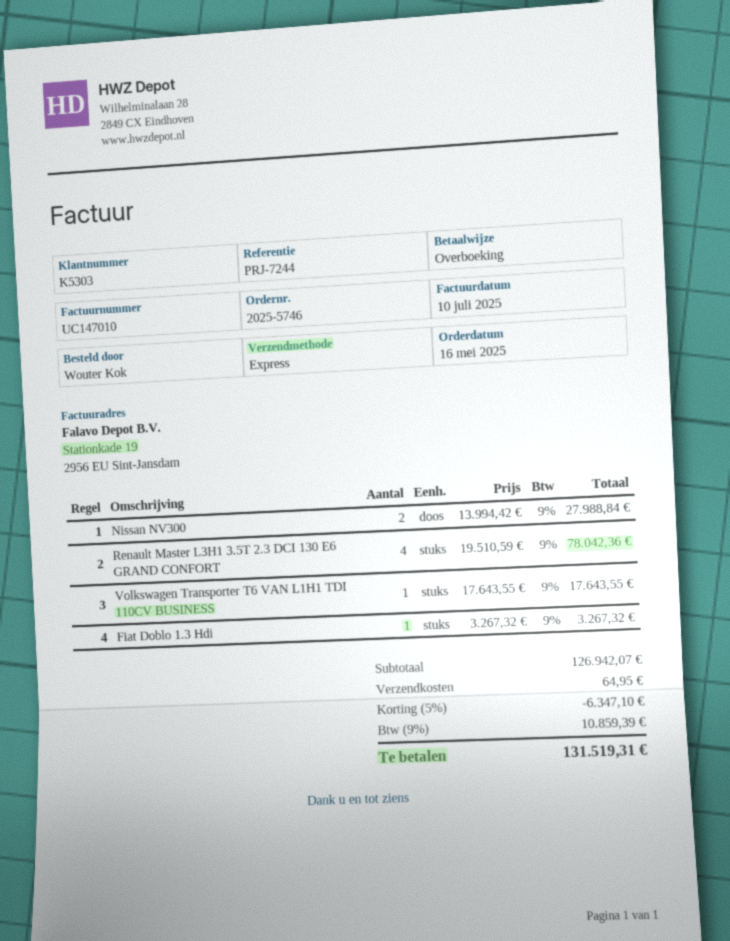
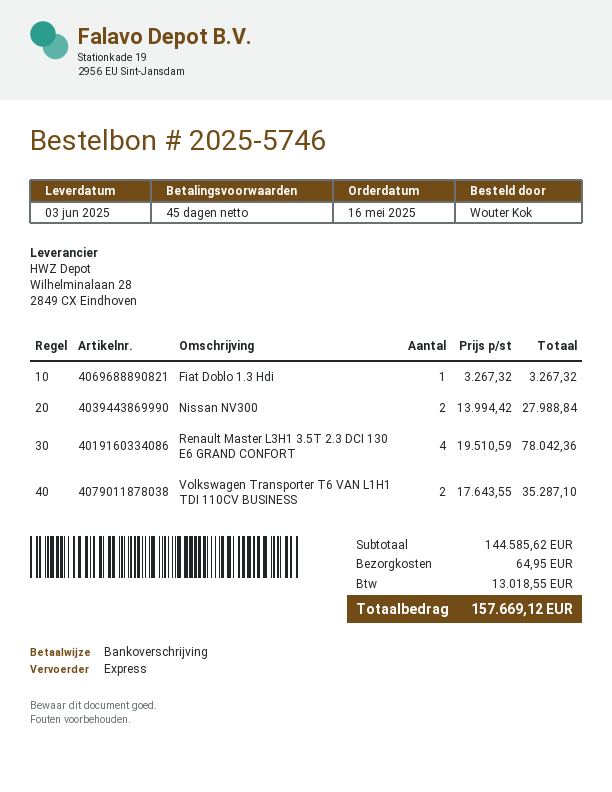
Volkswagen Transporter T6 VAN L1H1 TDI 110CV BUSINESS: 1 x 17643.55 = 17643.55 -> 2 x 17643.55 = 35287.10
subtotal: 126942.07 -> 144585.62
discount: 5% = 6347.10 -> none
tax: 10859.39 -> 13018.55
total: 131519.31 -> 157669.12

